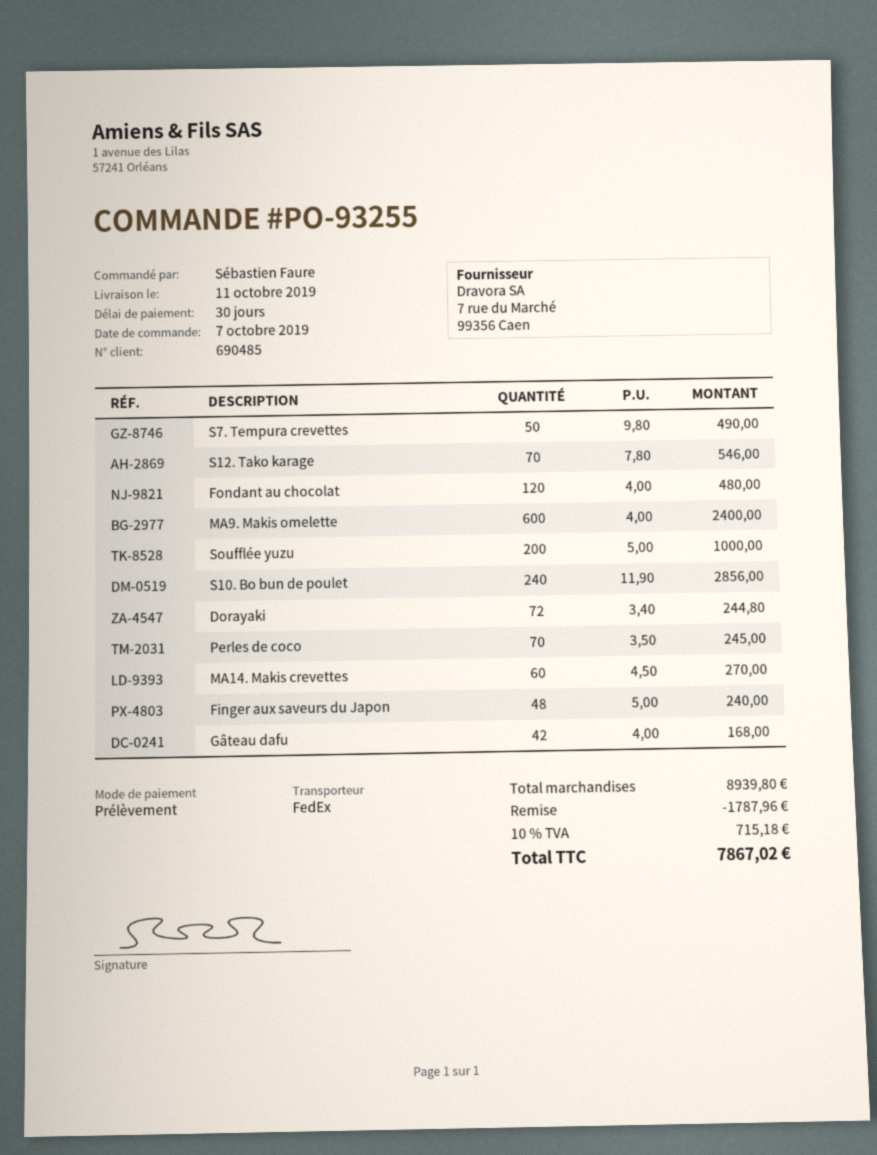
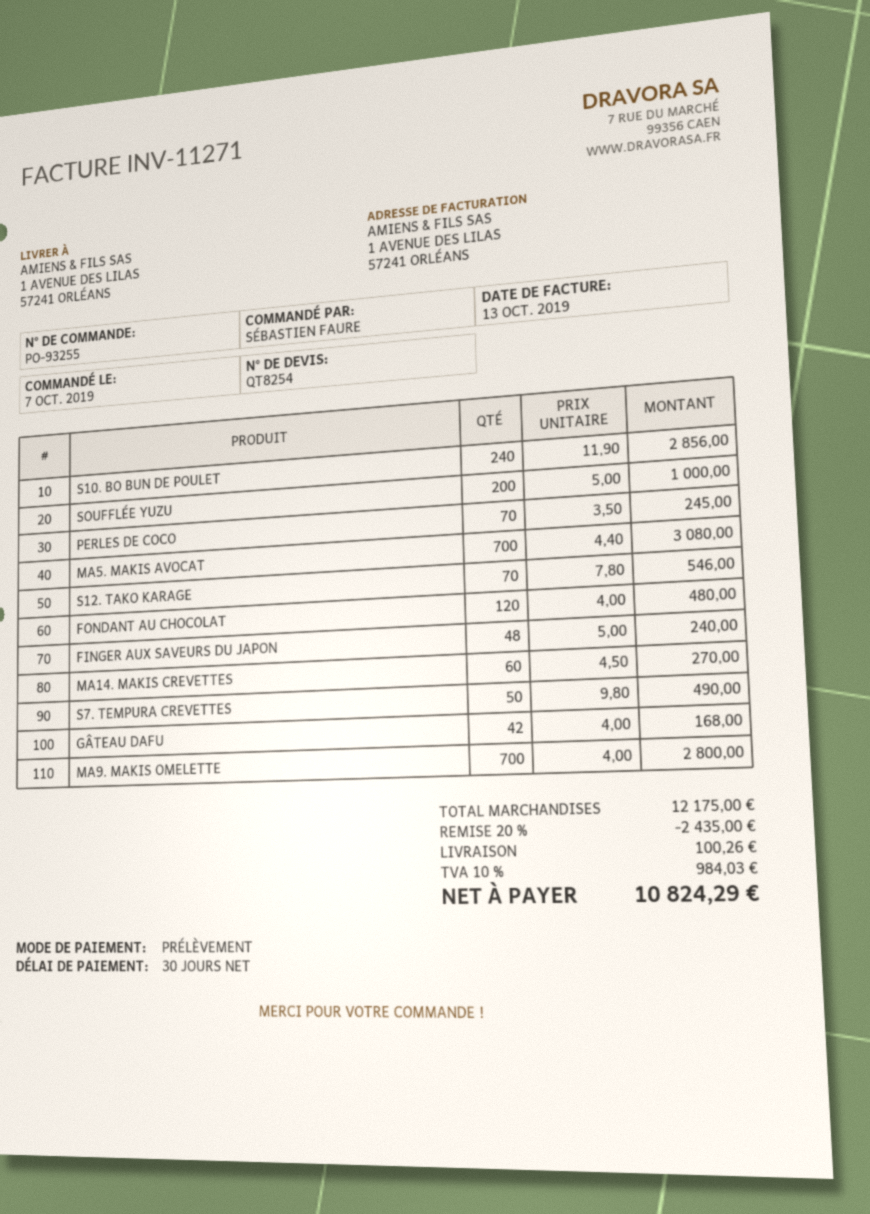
MA9. Makis omelette: 600 x 4.00 = 2400.00 -> 700 x 4.00 = 2800.00
Dorayaki: 72 x 3.40 = 244.80 -> none
MA5. MAKIS AVOCAT: none -> 700 x 4.40 = 3080.00
subtotal: 8939.80 -> 12175.00
discount: 1787.96 -> 2435.00
shipping: none -> 100.26
tax: 10% = 715.18 -> 10% = 984.03
total: 7867.02 -> 10824.29

